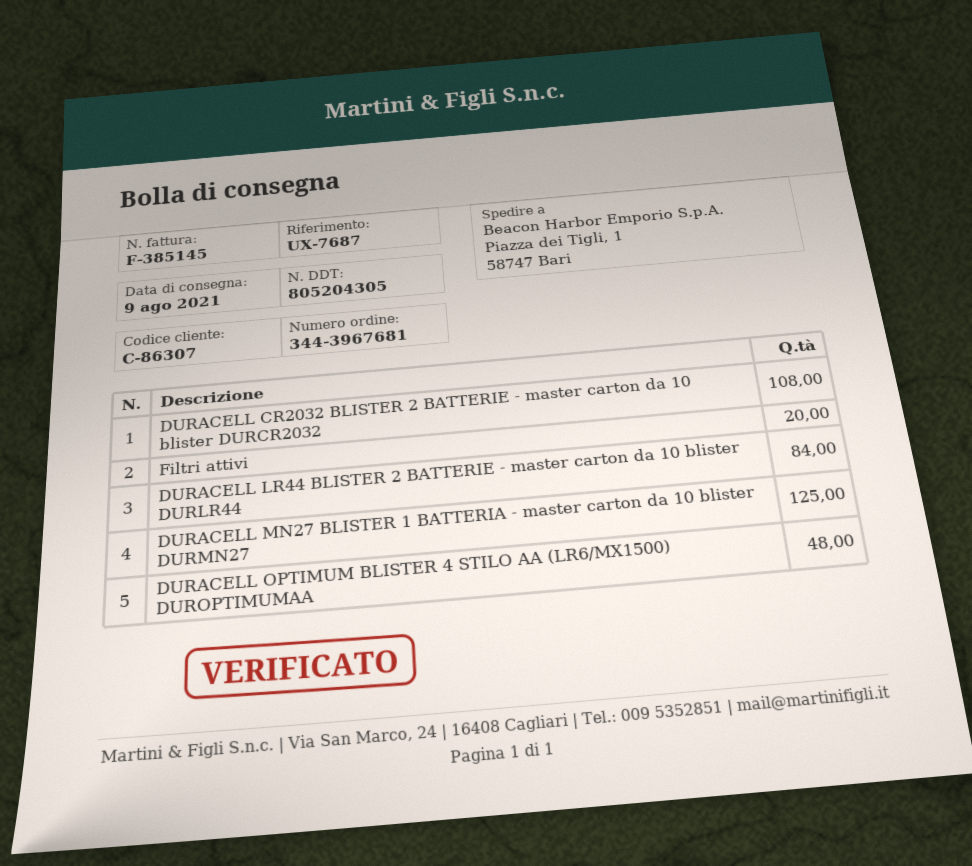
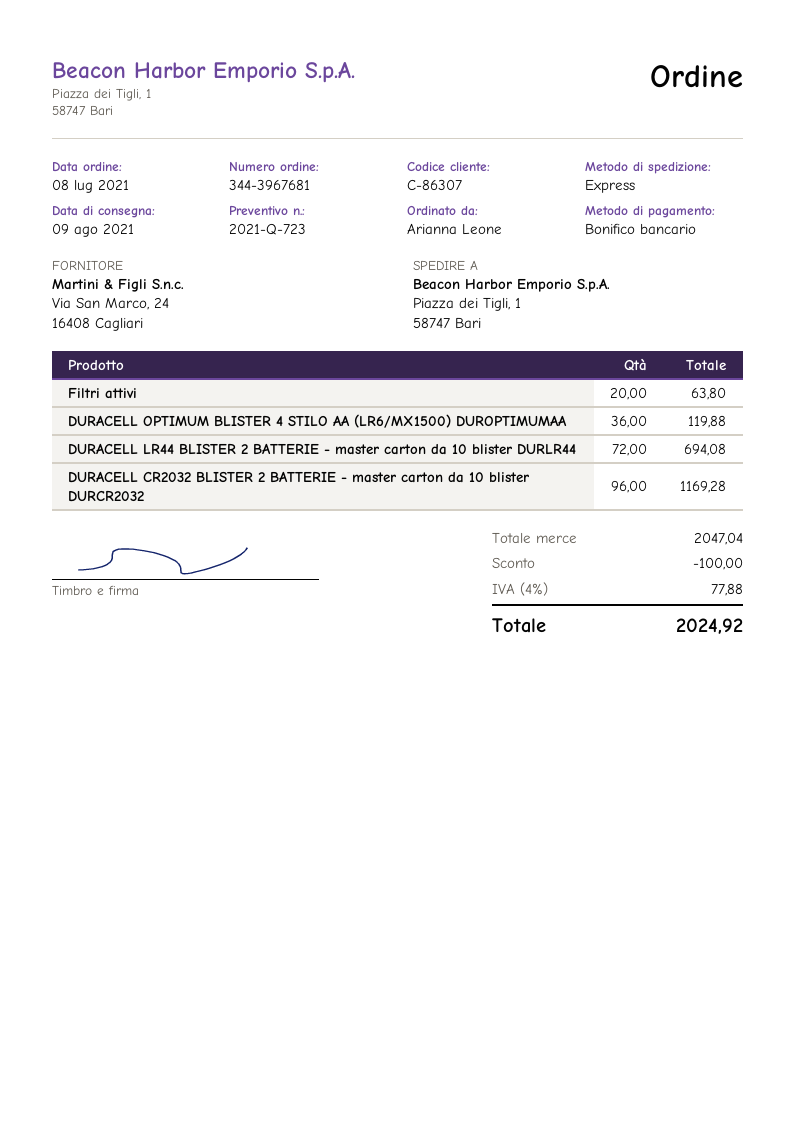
DURACELL CR2032 BLISTER 2 BATTERIE - master carton da 10 blister DURCR2032: 108 -> 96
DURACELL LR44 BLISTER 2 BATTERIE - master carton da 10 blister DURLR44: 84 -> 72
DURACELL MN27 BLISTER 1 BATTERIA - master carton da 10 blister DURMN27: 125 -> none
DURACELL OPTIMUM BLISTER 4 STILO AA (LR6/MX1500) DUROPTIMUMAA: 48 -> 36

